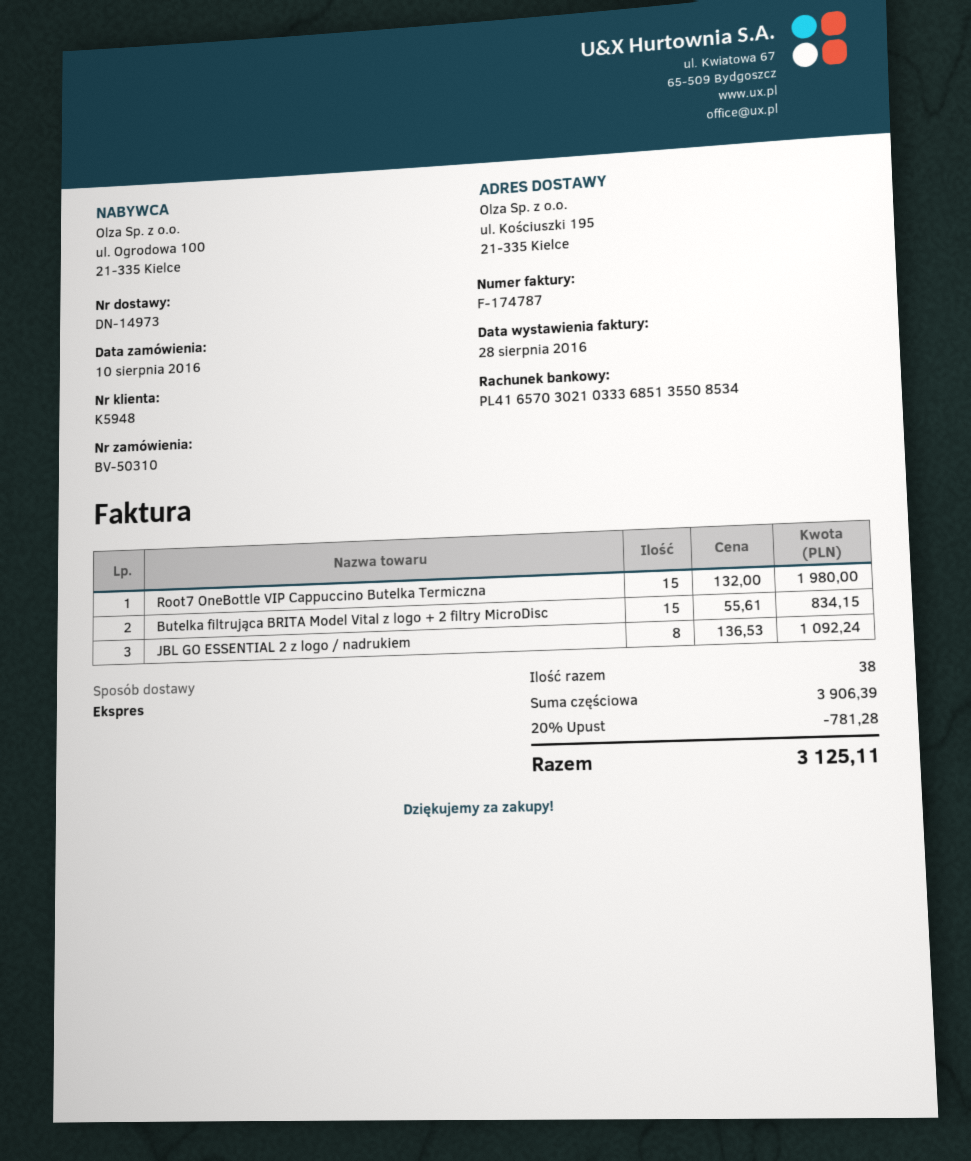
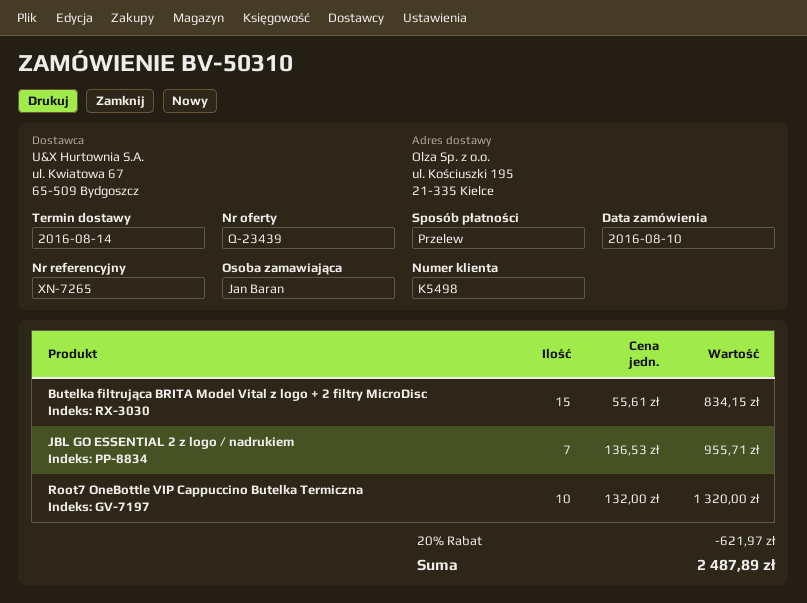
customer number: K5948 -> K5498
Root7 OneBottle VIP Cappuccino Butelka Termiczna: 15 x 132.00 = 1980.00 -> 10 x 132.00 = 1320.00
JBL GO ESSENTIAL 2 z logo / nadrukiem: 8 x 136.53 = 1092.24 -> 7 x 136.53 = 955.71
discount: 20% = 781.28 -> 20% = 621.97
total: 3125.11 -> 2487.89

